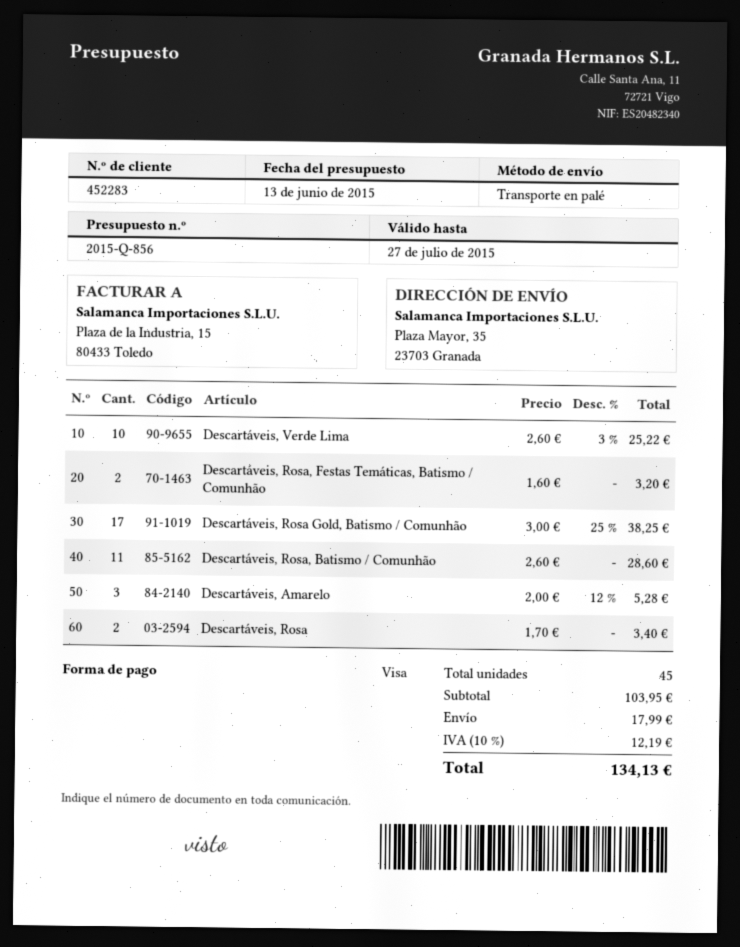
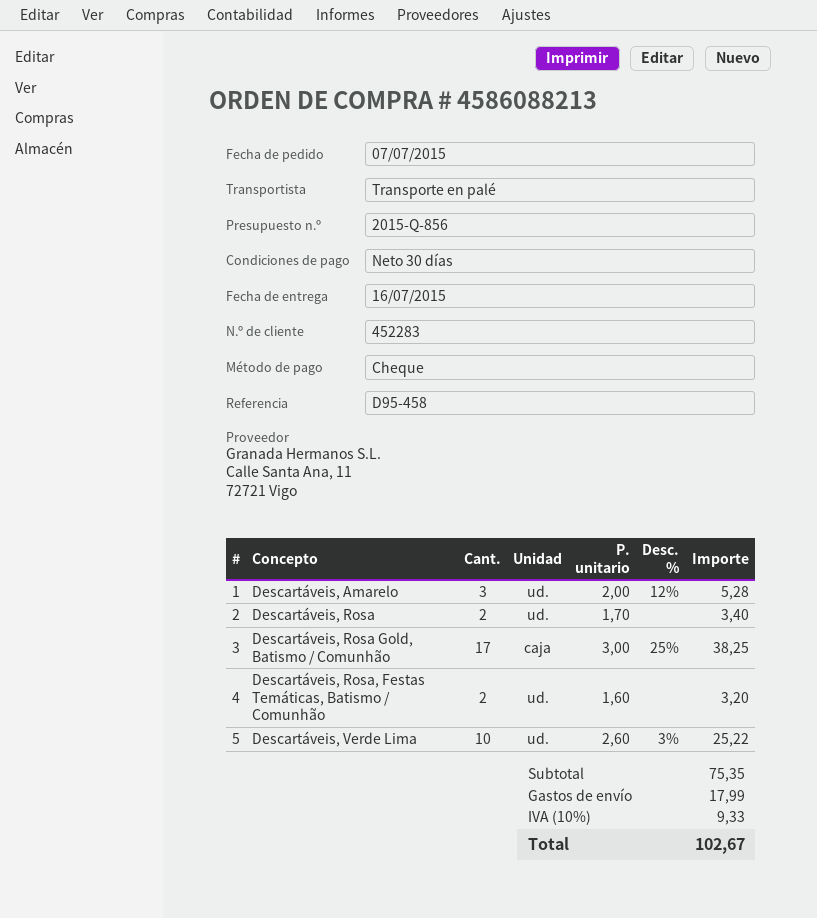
payment method: Visa -> cheque
Descartáveis, Rosa, Batismo / Comunhão: 11 x 2.60 = 28.60 -> none
subtotal: 103.95 -> 75.35
tax: 10% = 12.19 -> 10% = 9.33
total: 134.13 -> 102.67

